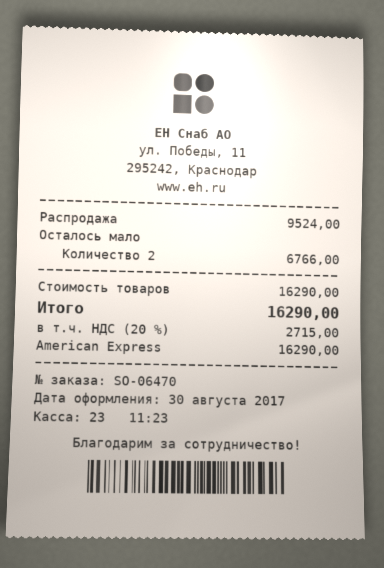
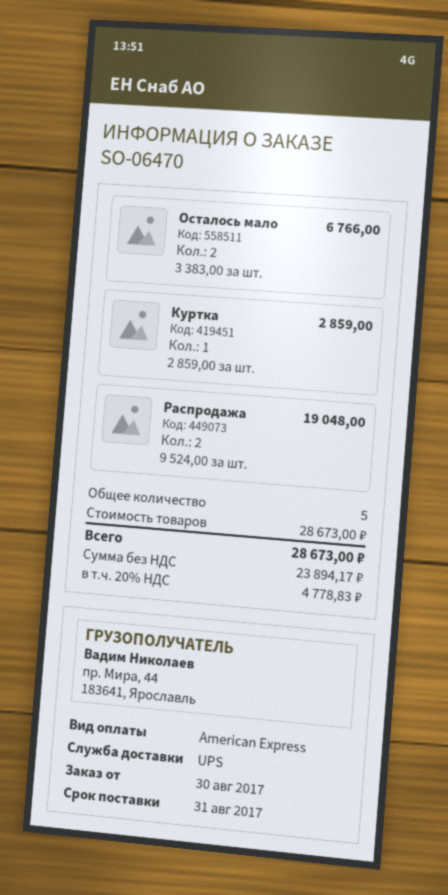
Распродажа: 1 for 9524.00 -> 2 for 19048.00
Куртка: none -> 1 for 2859.00
subtotal: 16290.00 -> 28673.00
tax: 20% = 2715.00 -> 20% = 4778.83
total: 16290.00 -> 28673.00

